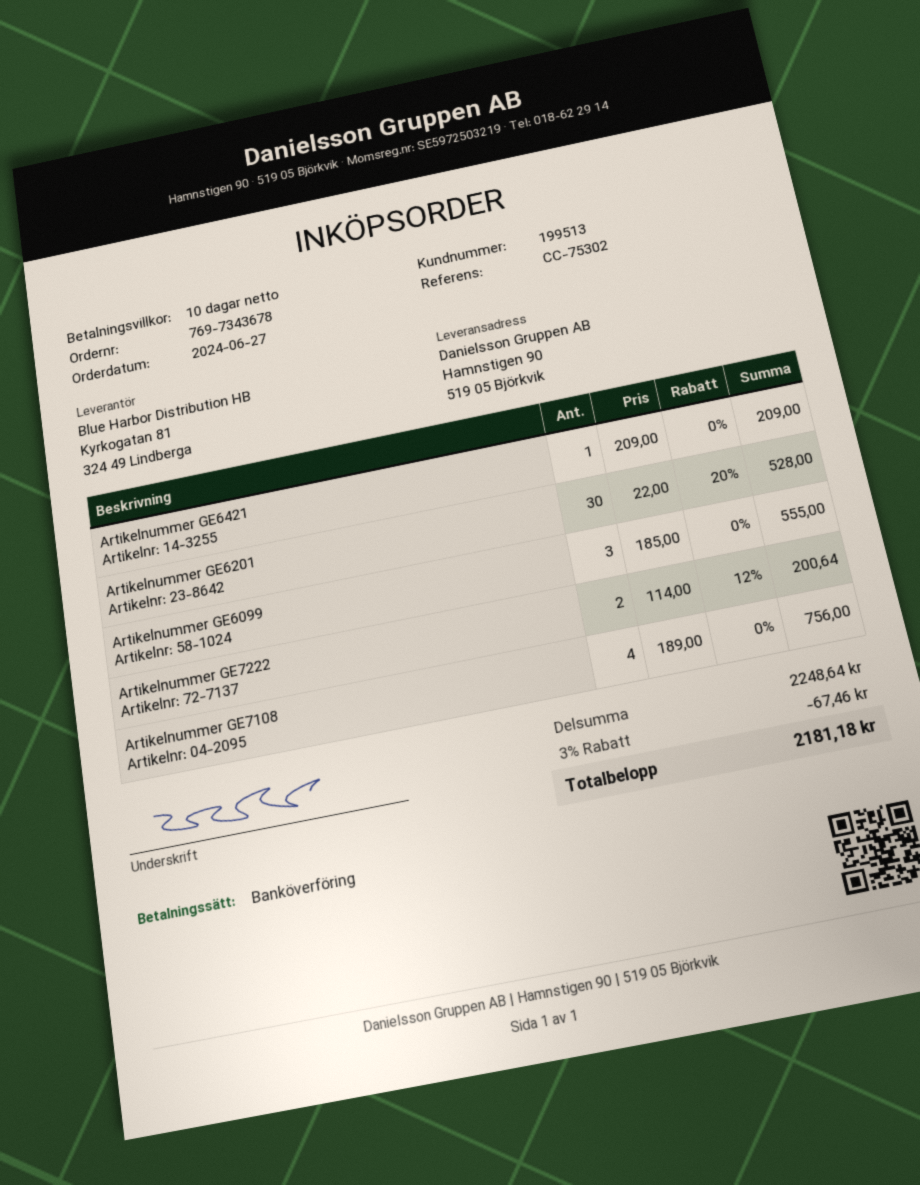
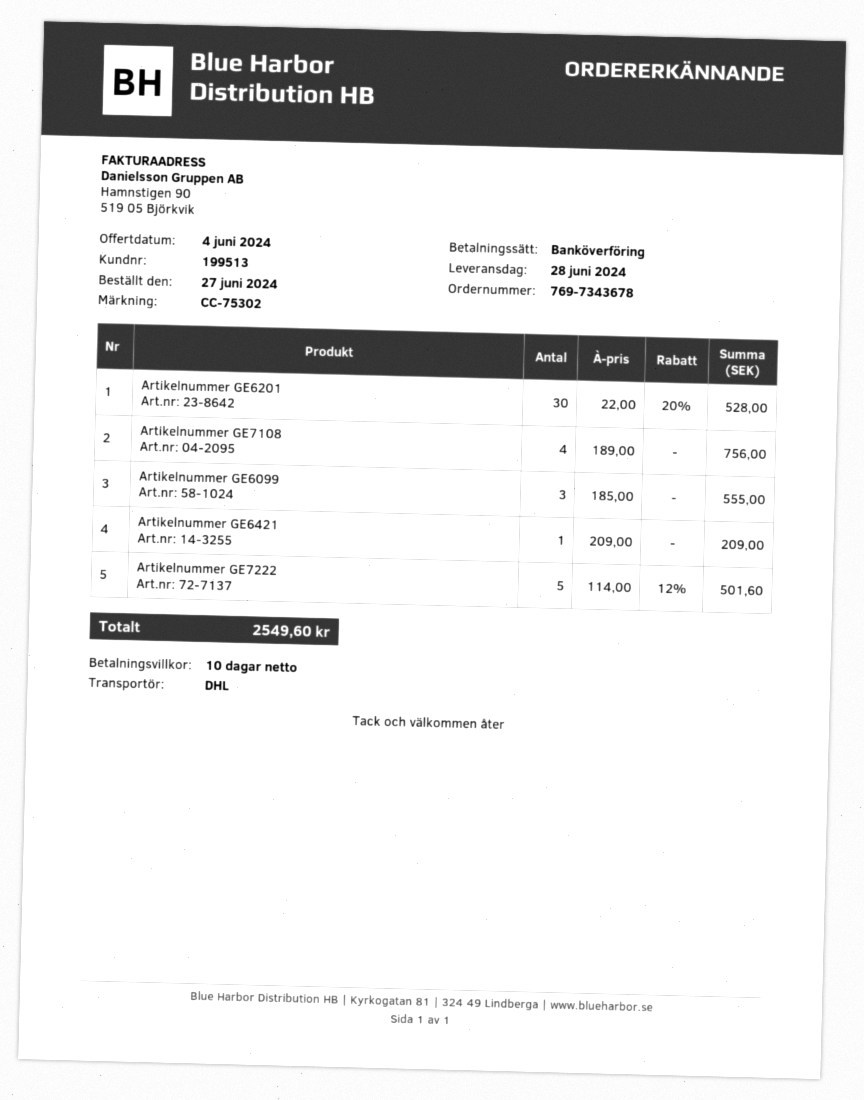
Artikelnummer GE7222: 2 x 114.00 - 12% = 200.64 -> 5 x 114.00 - 12% = 501.60
discount: 3% = 67.46 -> none
total: 2181.18 -> 2549.60

